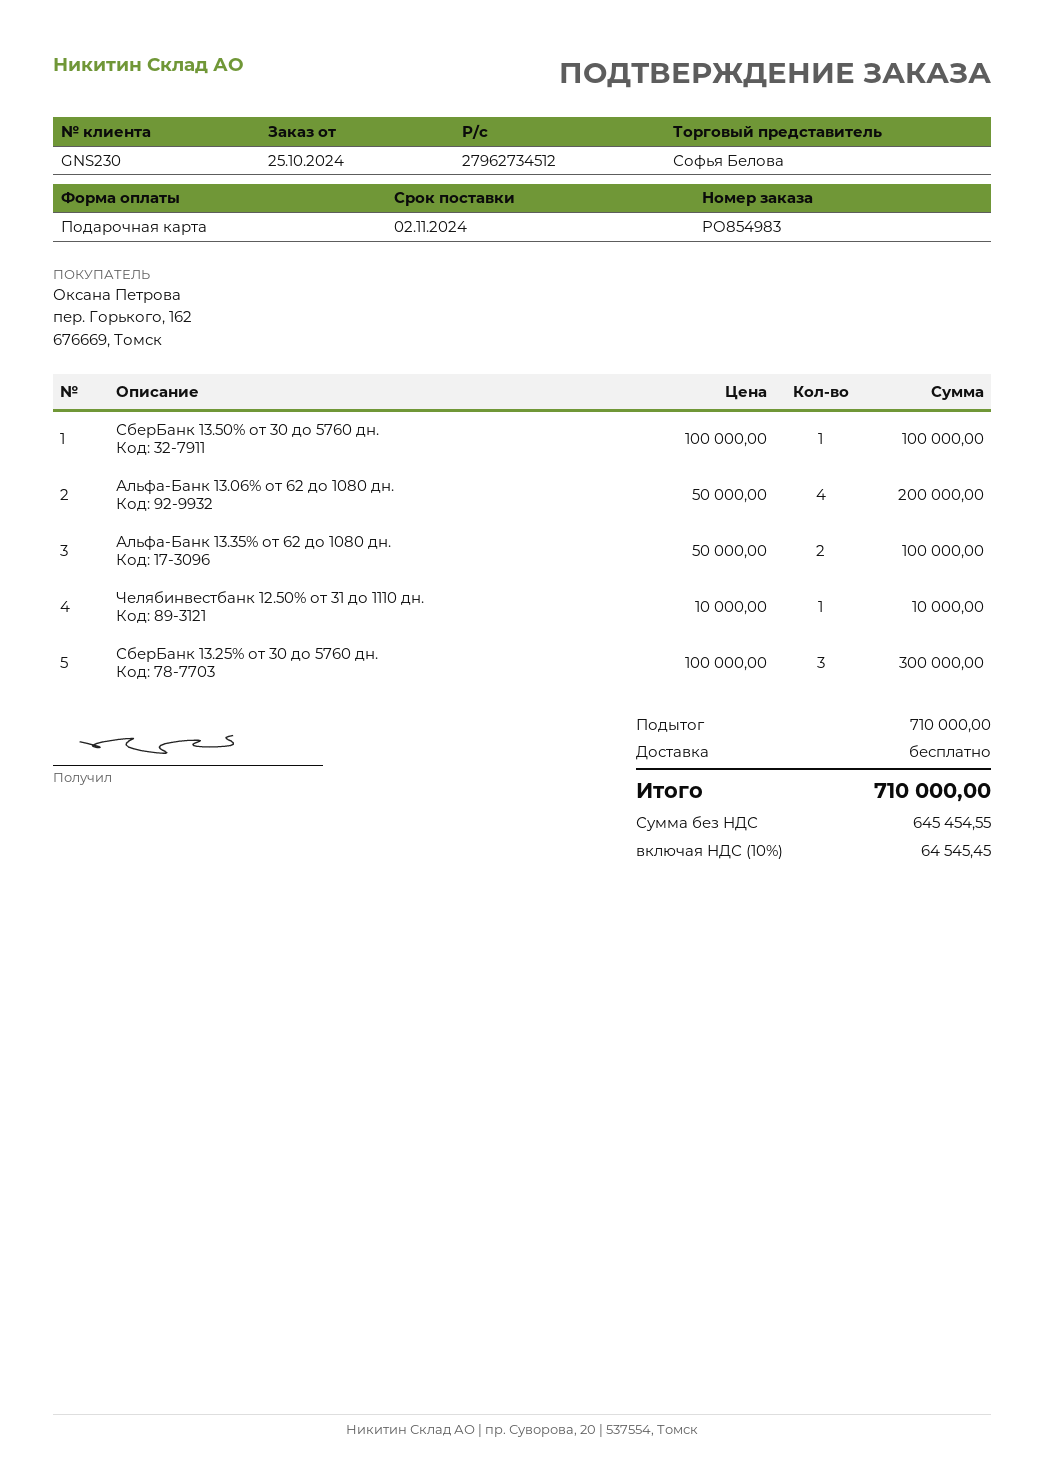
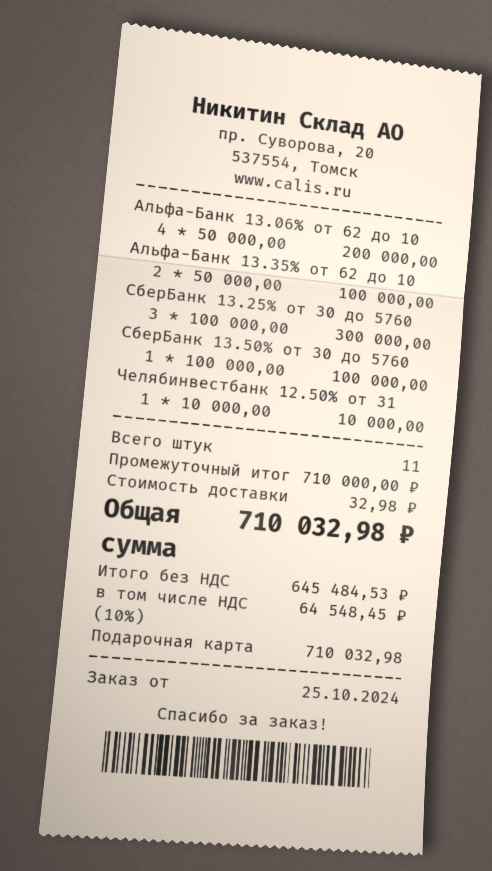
shipping: 0.00 -> 32.98
net: 645454.55 -> 645484.53
tax: 10% = 64545.45 -> 10% = 64548.45
total: 710000.00 -> 710032.98

